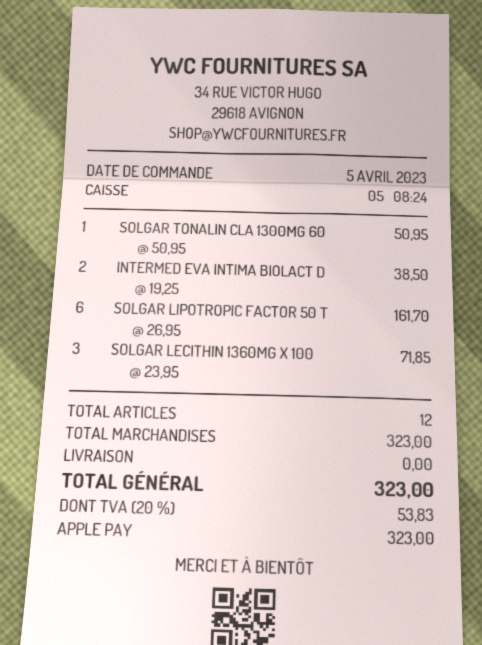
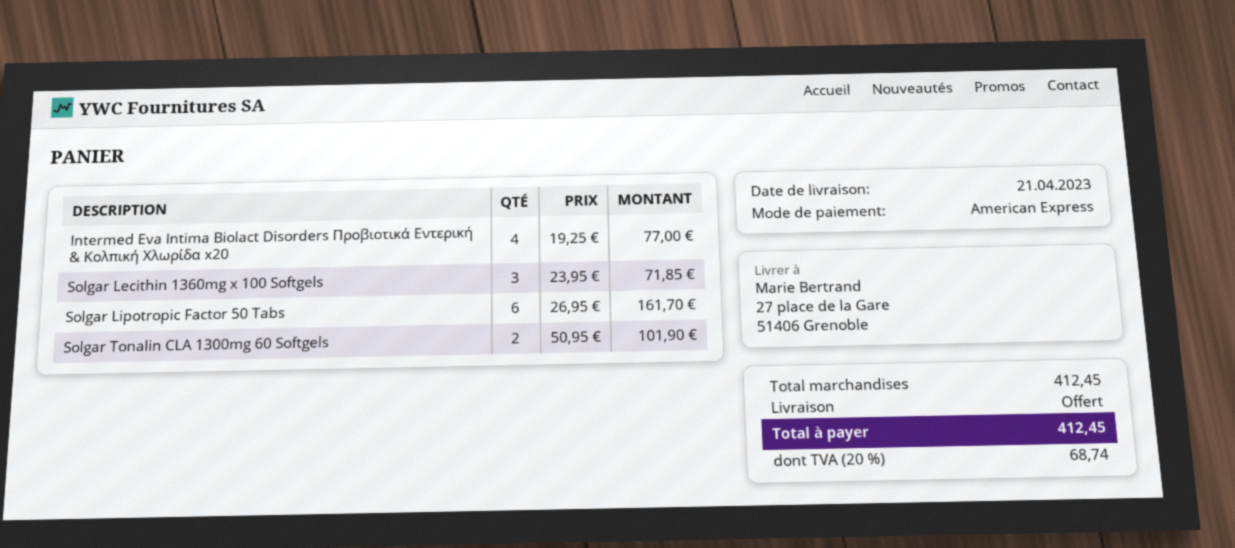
payment method: Apple Pay -> American Express
SOLGAR TONALIN CLA 1300MG 60: 1 x 50.95 = 50.95 -> 2 x 50.95 = 101.90
INTERMED EVA INTIMA BIOLACT D: 2 x 19.25 = 38.50 -> 4 x 19.25 = 77.00
subtotal: 323.00 -> 412.45
tax: 20% = 53.83 -> 20% = 68.74
total: 323.00 -> 412.45

